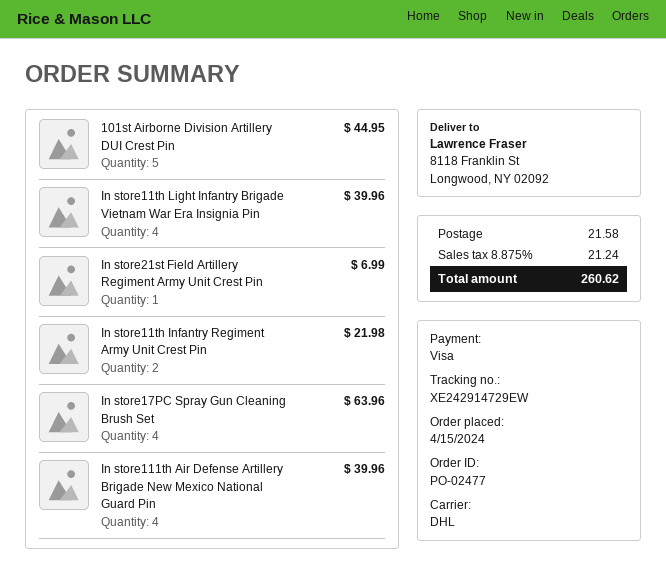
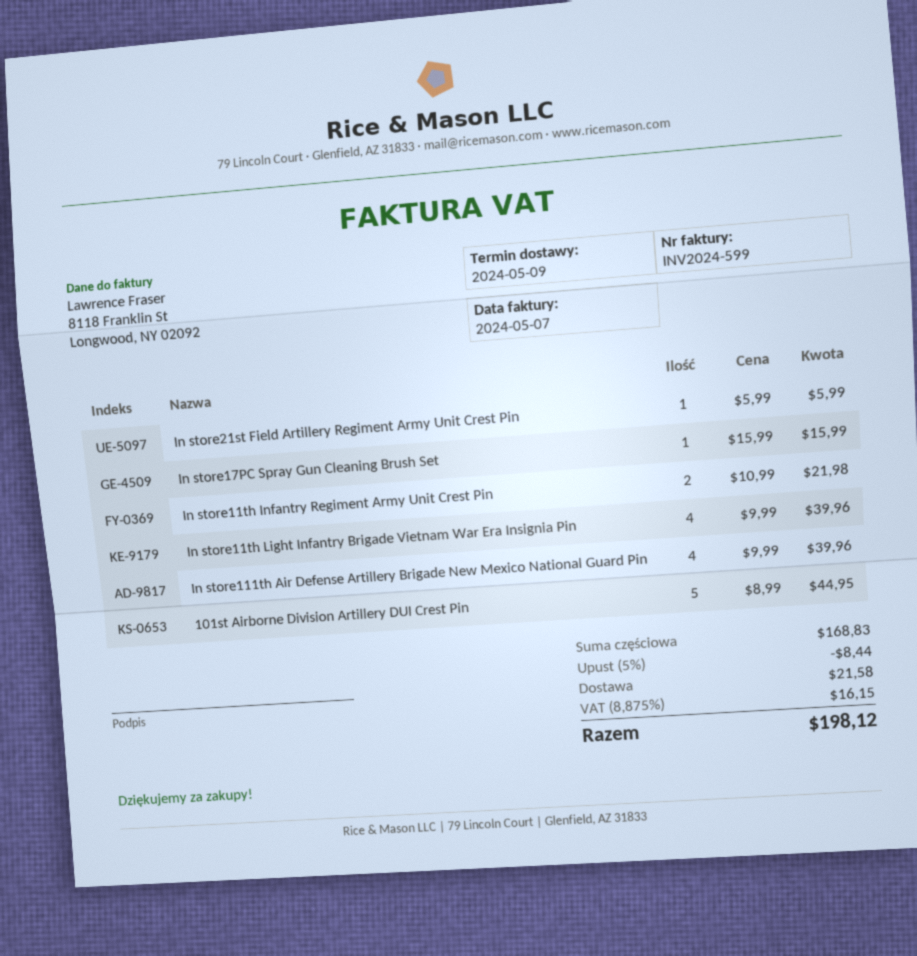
In store21st Field Artillery Regiment Army Unit Crest Pin: 1 for 6.99 -> 1 for 5.99
In store17PC Spray Gun Cleaning Brush Set: 4 for 63.96 -> 1 for 15.99
discount: none -> 5% = 8.44
tax: 8.875% = 21.24 -> 8.875% = 16.15
total: 260.62 -> 198.12

